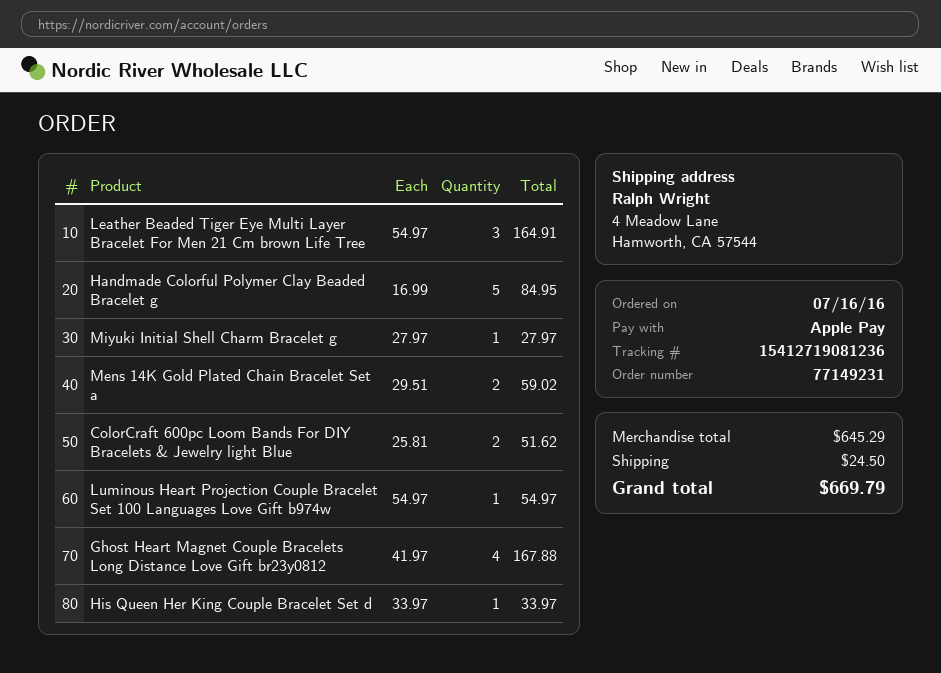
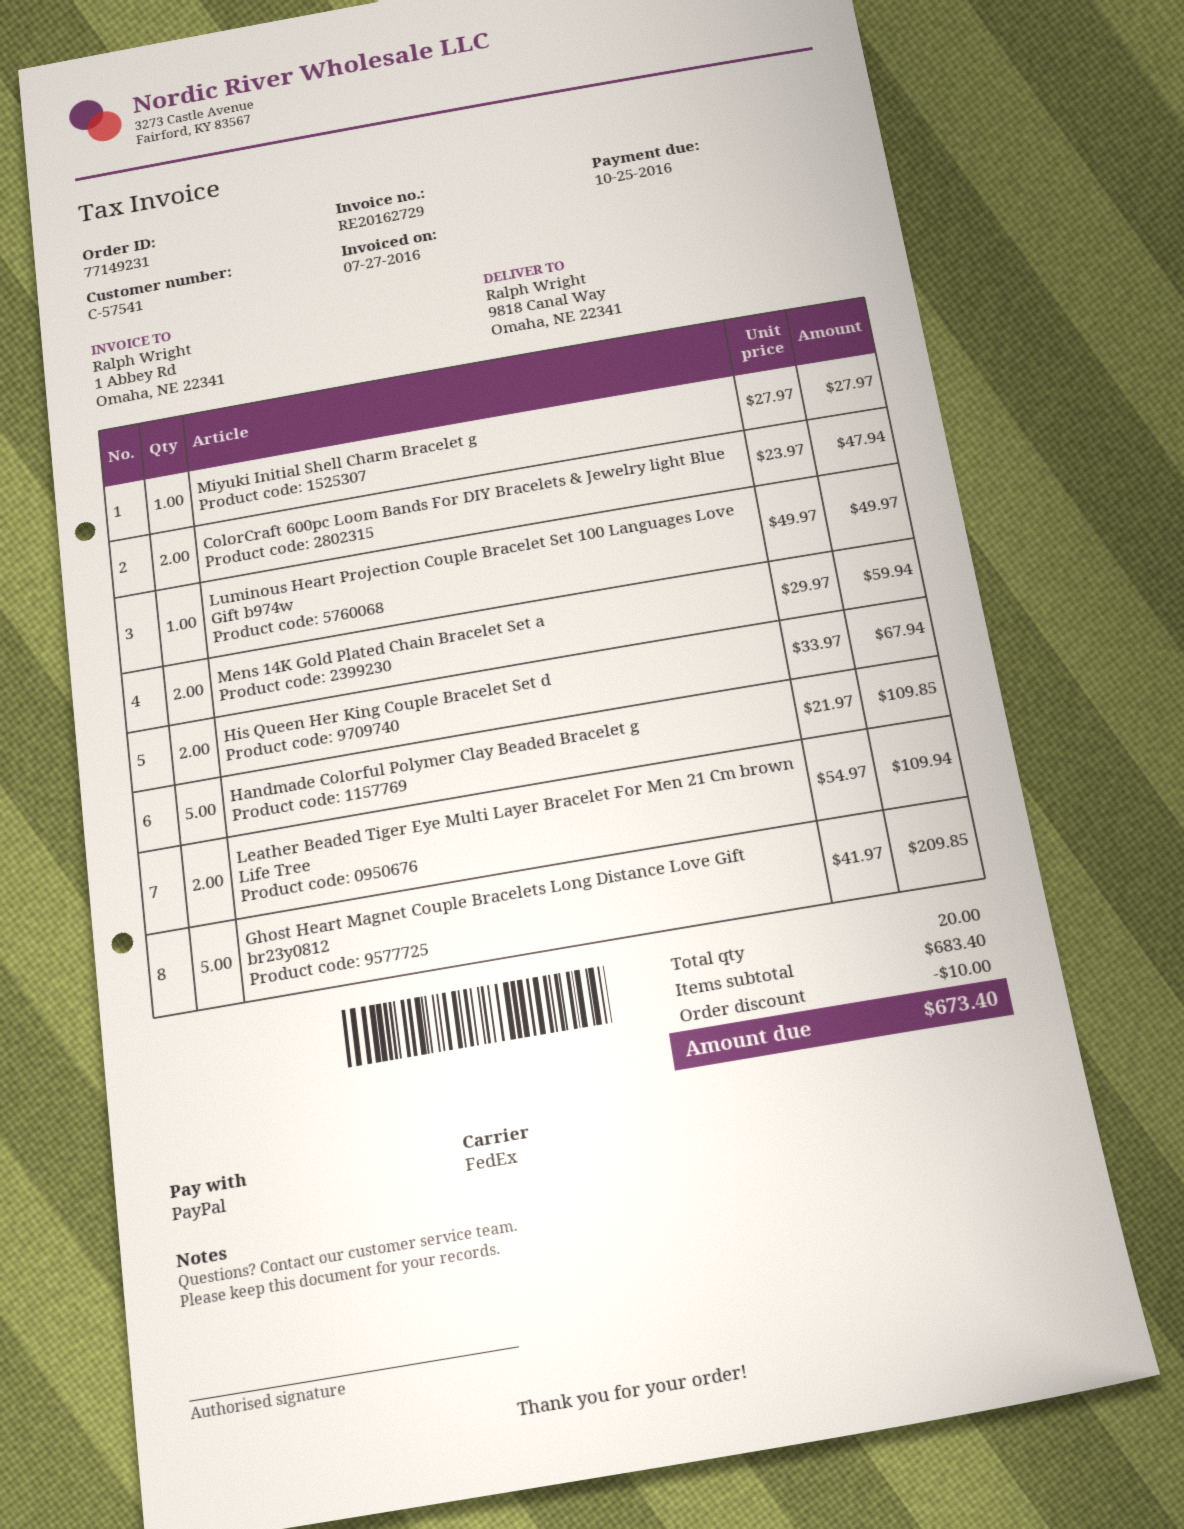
payment method: Apple Pay -> PayPal
ship to: 4 Meadow Lane, Hamworth, CA 57544 -> 9818 Canal Way, Omaha, NE 22341
Leather Beaded Tiger Eye Multi Layer Bracelet For Men 21 Cm brown Life Tree: 3 x 54.97 = 164.91 -> 2 x 54.97 = 109.94
Handmade Colorful Polymer Clay Beaded Bracelet g: 5 x 16.99 = 84.95 -> 5 x 21.97 = 109.85
Mens 14K Gold Plated Chain Bracelet Set a: 2 x 29.51 = 59.02 -> 2 x 29.97 = 59.94
ColorCraft 600pc Loom Bands For DIY Bracelets & Jewelry light Blue: 2 x 25.81 = 51.62 -> 2 x 23.97 = 47.94
Luminous Heart Projection Couple Bracelet Set 100 Languages Love Gift b974w: 1 x 54.97 = 54.97 -> 1 x 49.97 = 49.97
Ghost Heart Magnet Couple Bracelets Long Distance Love Gift br23y0812: 4 x 41.97 = 167.88 -> 5 x 41.97 = 209.85
His Queen Her King Couple Bracelet Set d: 1 x 33.97 = 33.97 -> 2 x 33.97 = 67.94
subtotal: 645.29 -> 683.40
discount: none -> 10.00
shipping: 24.50 -> none
total: 669.79 -> 673.40

